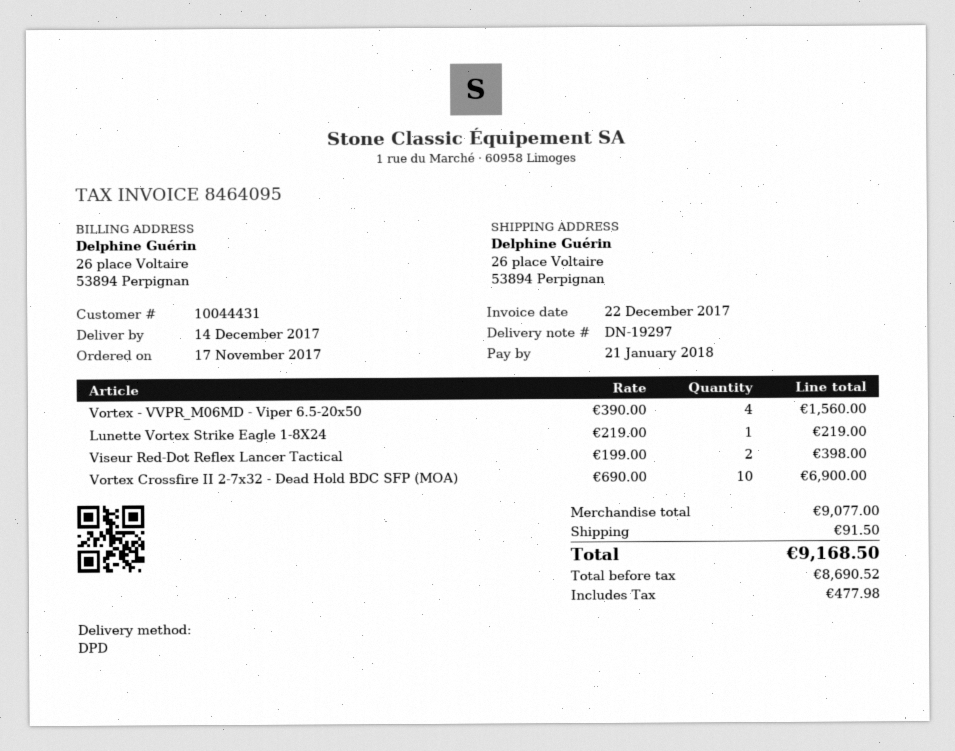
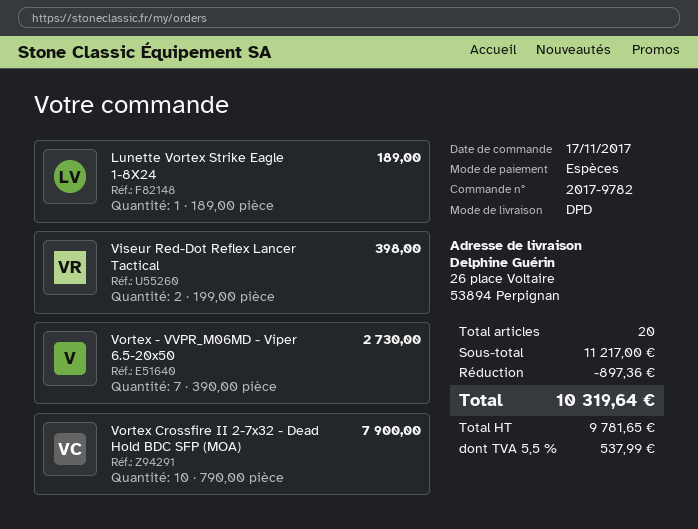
Vortex - VVPR_M06MD - Viper 6.5-20x50: 4 x 390.00 = 1560.00 -> 7 x 390.00 = 2730.00
Lunette Vortex Strike Eagle 1-8X24: 1 x 219.00 = 219.00 -> 1 x 189.00 = 189.00
Vortex Crossfire II 2-7x32 - Dead Hold BDC SFP (MOA): 10 x 690.00 = 6900.00 -> 10 x 790.00 = 7900.00
subtotal: 9077.00 -> 11217.00
discount: none -> 897.36
shipping: 91.50 -> none
net: 8690.52 -> 9781.65
tax: 477.98 -> 537.99
total: 9168.50 -> 10319.64

